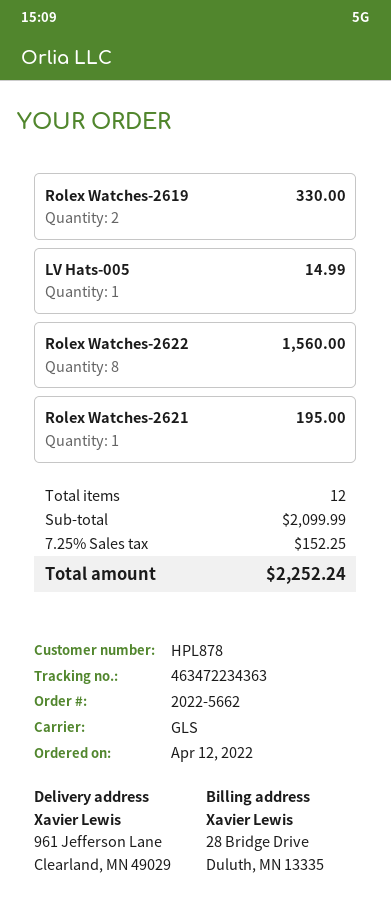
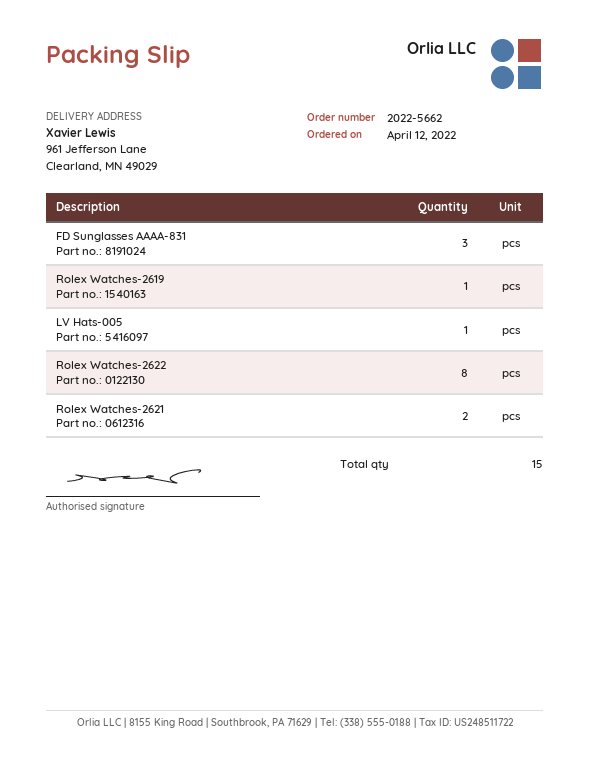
Rolex Watches-2619: 2 -> 1
Rolex Watches-2621: 1 -> 2
FD Sunglasses AAAA-831: none -> 3
total quantity: 12 -> 15

